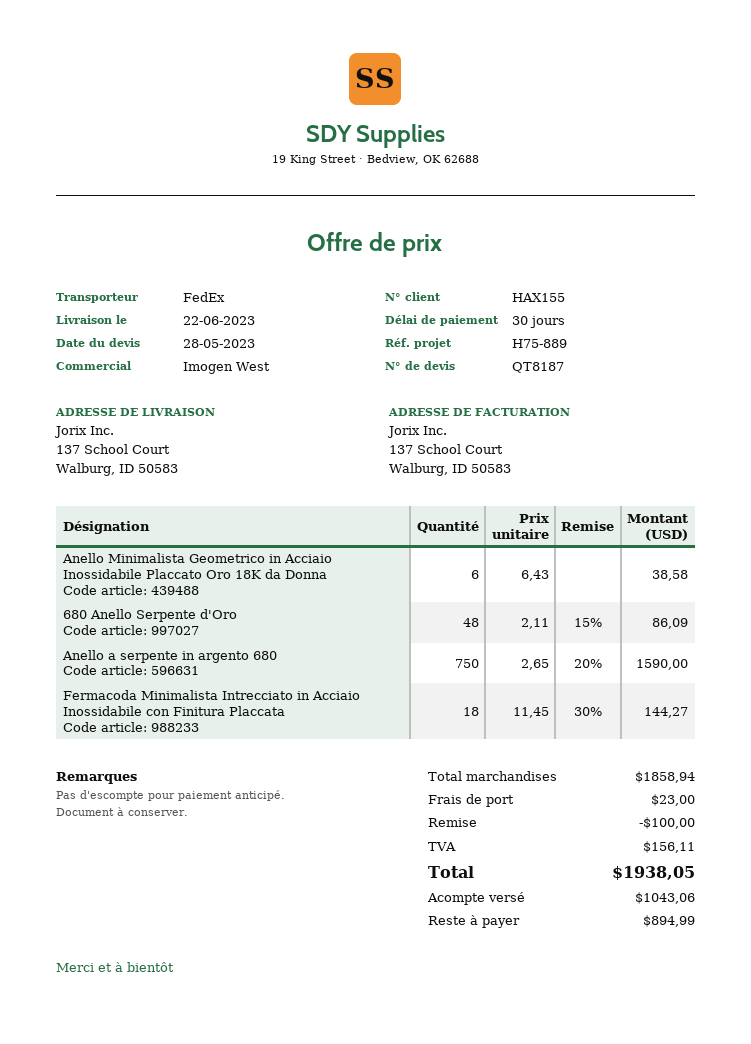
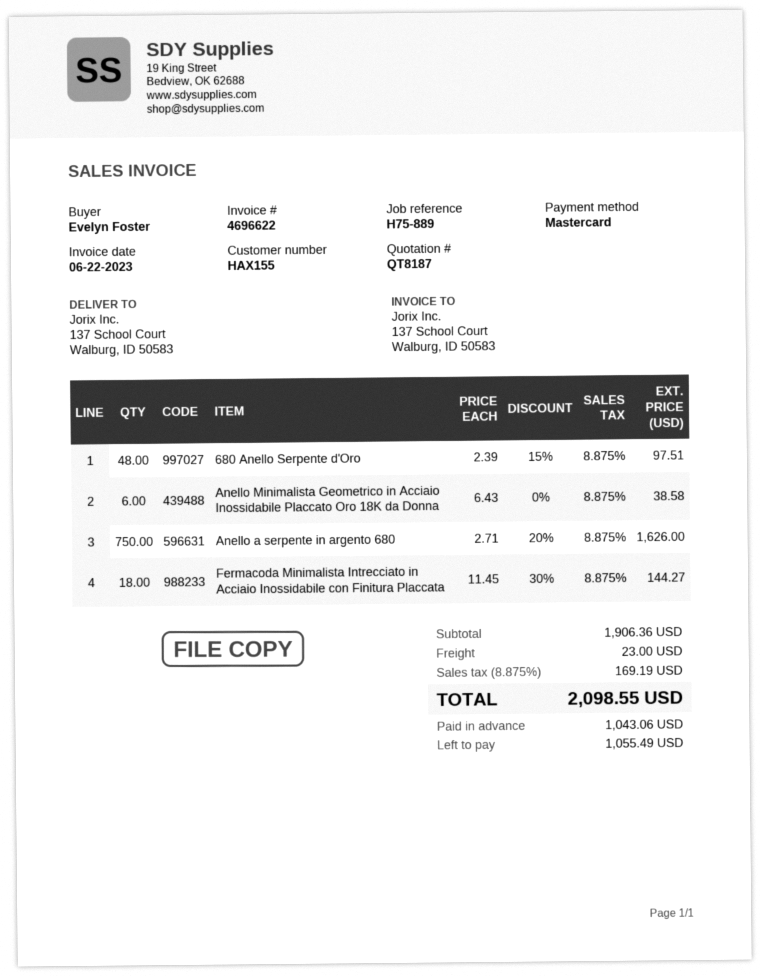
680 Anello Serpente d'Oro: 48 x 2.11 - 15% = 86.09 -> 48 x 2.39 - 15% = 97.51
Anello a serpente in argento 680: 750 x 2.65 - 20% = 1590.00 -> 750 x 2.71 - 20% = 1626.00
subtotal: 1858.94 -> 1906.36
discount: 100.00 -> none
tax: 156.11 -> 169.19
total: 1938.05 -> 2098.55
balance: 894.99 -> 1055.49

